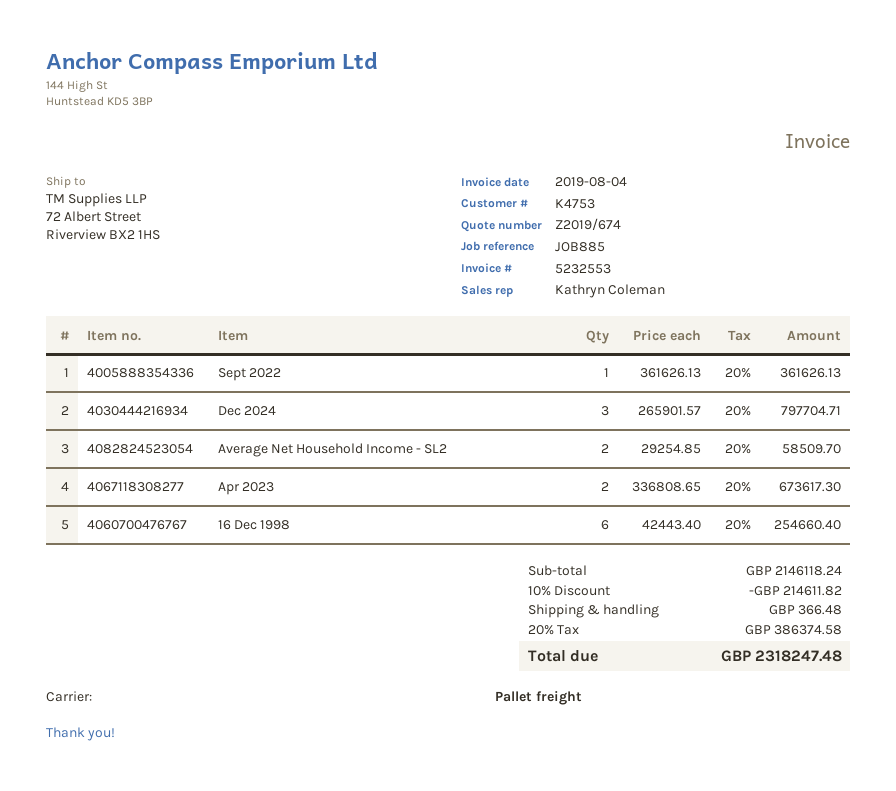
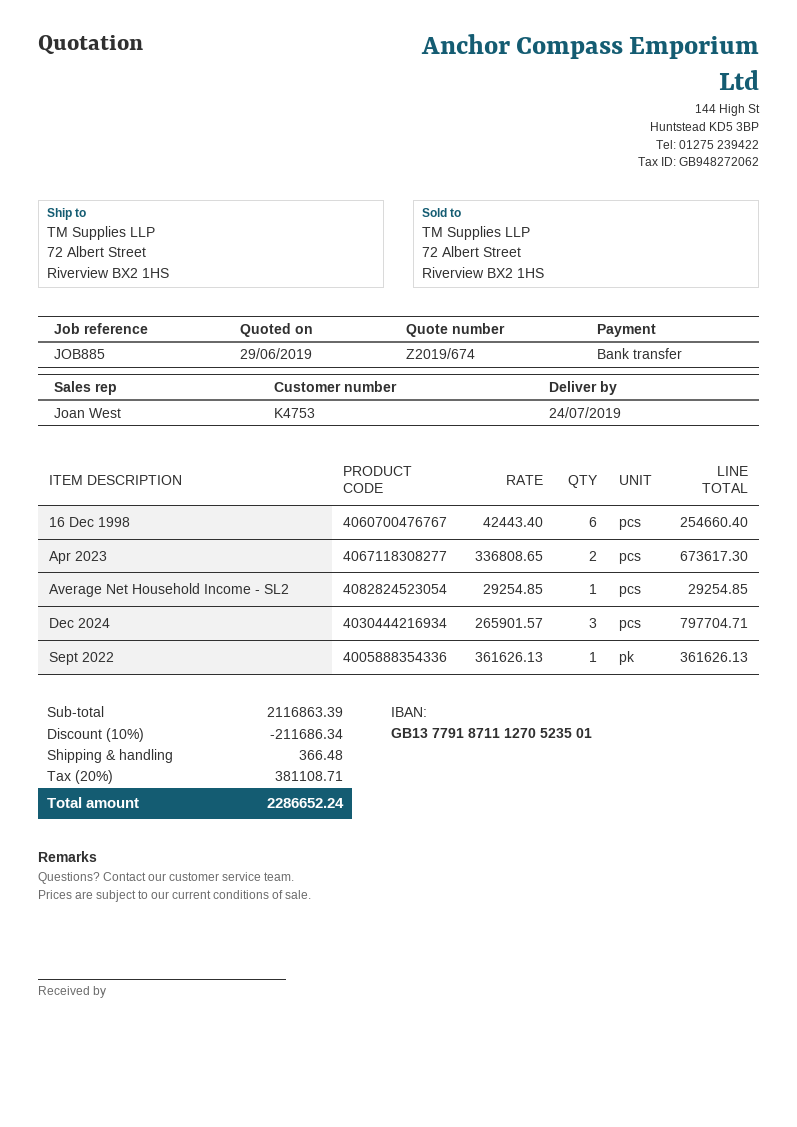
sales rep: Kathryn Coleman -> Joan West
Average Net Household Income - SL2: 2 x 29254.85 = 58509.70 -> 1 x 29254.85 = 29254.85
subtotal: 2146118.24 -> 2116863.39
discount: 10% = 214611.82 -> 10% = 211686.34
tax: 20% = 386374.58 -> 20% = 381108.71
total: 2318247.48 -> 2286652.24

